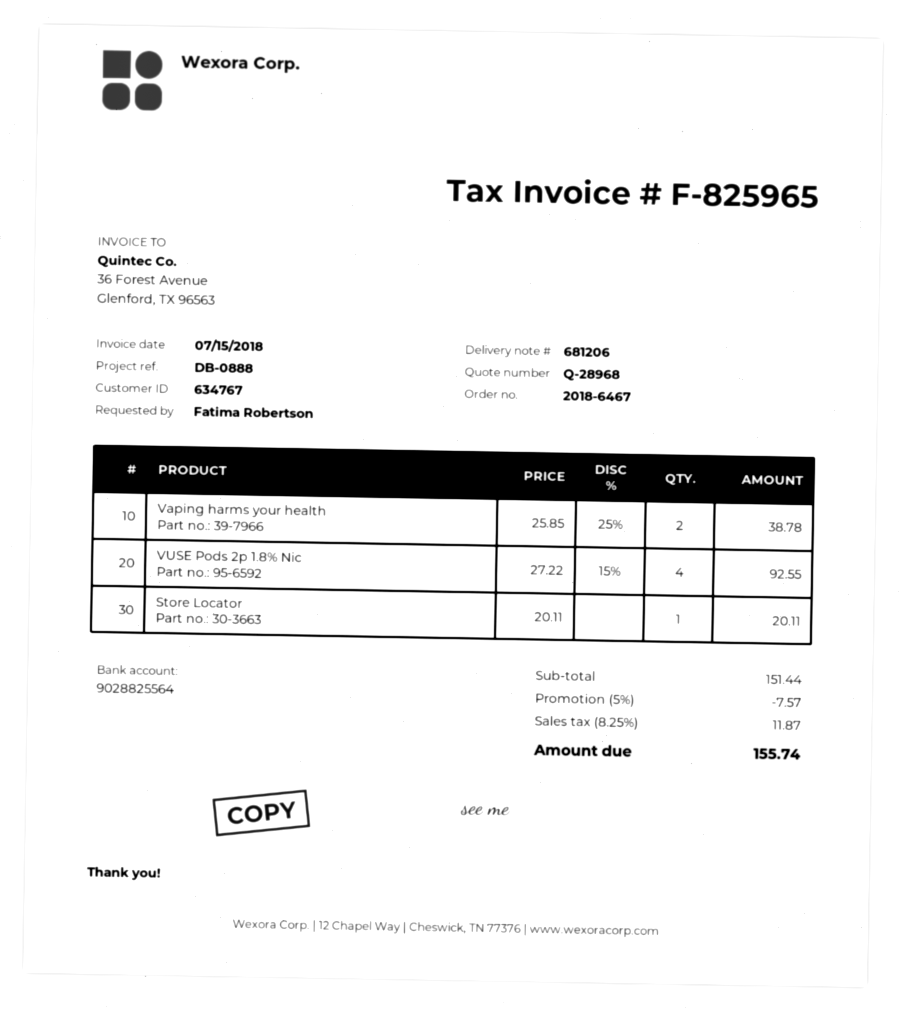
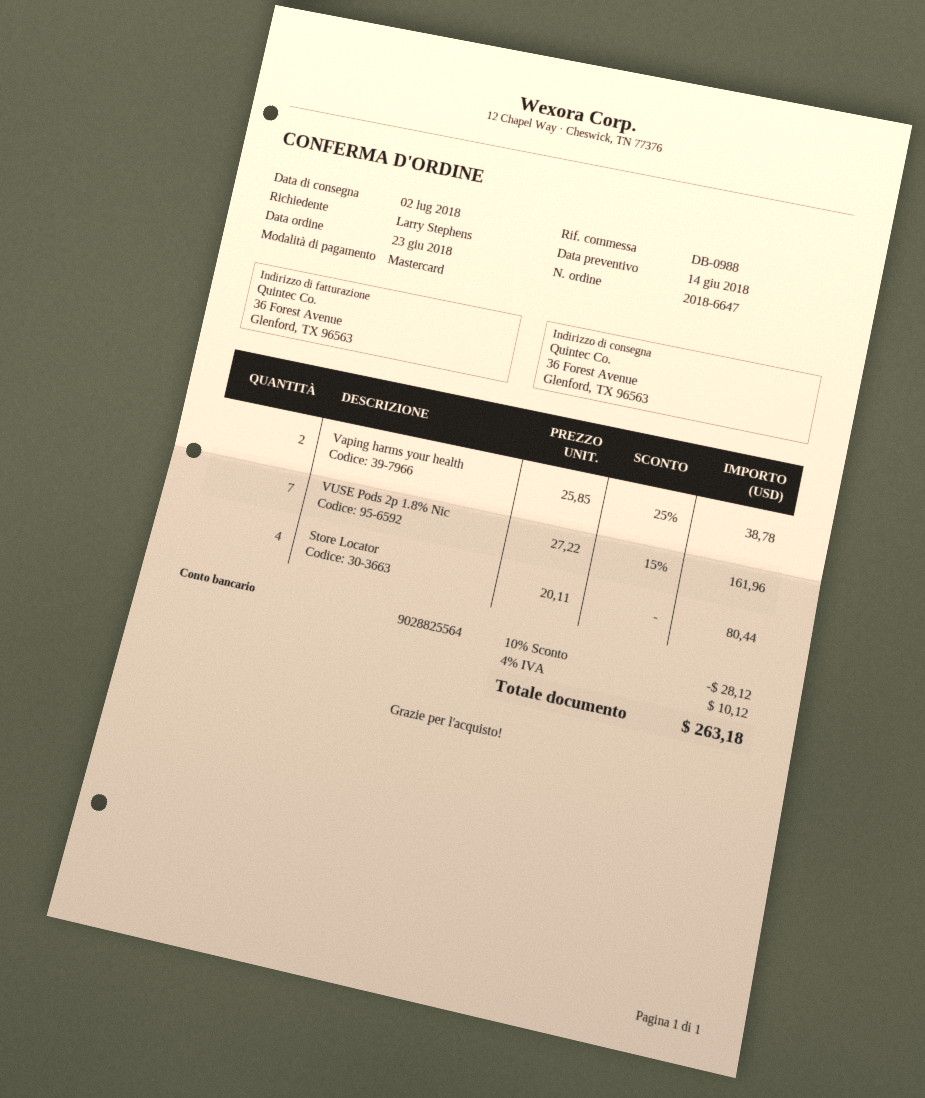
order number: 2018-6467 -> 2018-6647
reference: DB-0888 -> DB-0988
ordered by: Fatima Robertson -> Larry Stephens
VUSE Pods 2p 1.8% Nic: 4 x 27.22 - 15% = 92.55 -> 7 x 27.22 - 15% = 161.96
Store Locator: 1 x 20.11 = 20.11 -> 4 x 20.11 = 80.44
discount: 5% = 7.57 -> 10% = 28.12
tax: 8.25% = 11.87 -> 4% = 10.12
total: 155.74 -> 263.18

